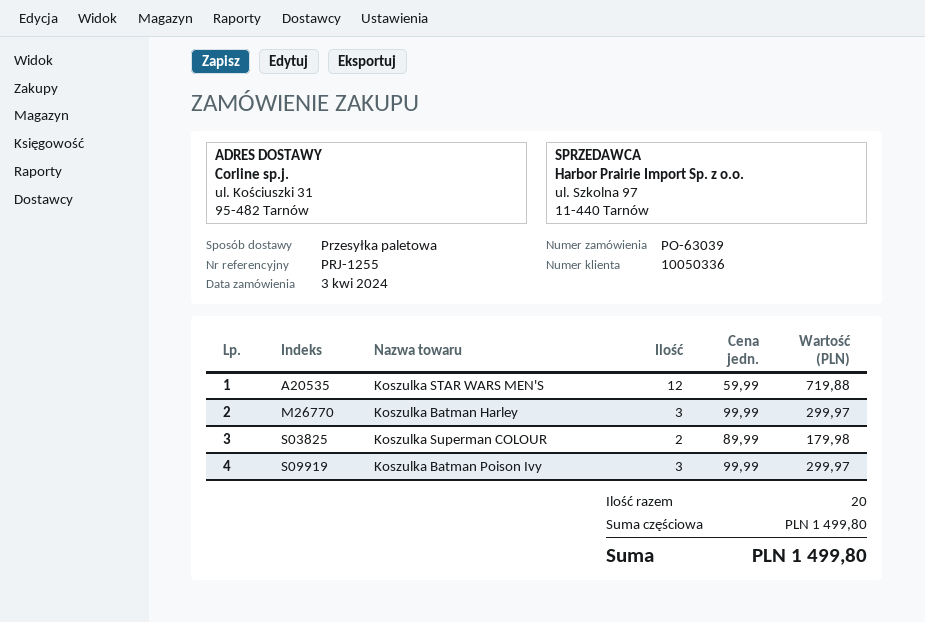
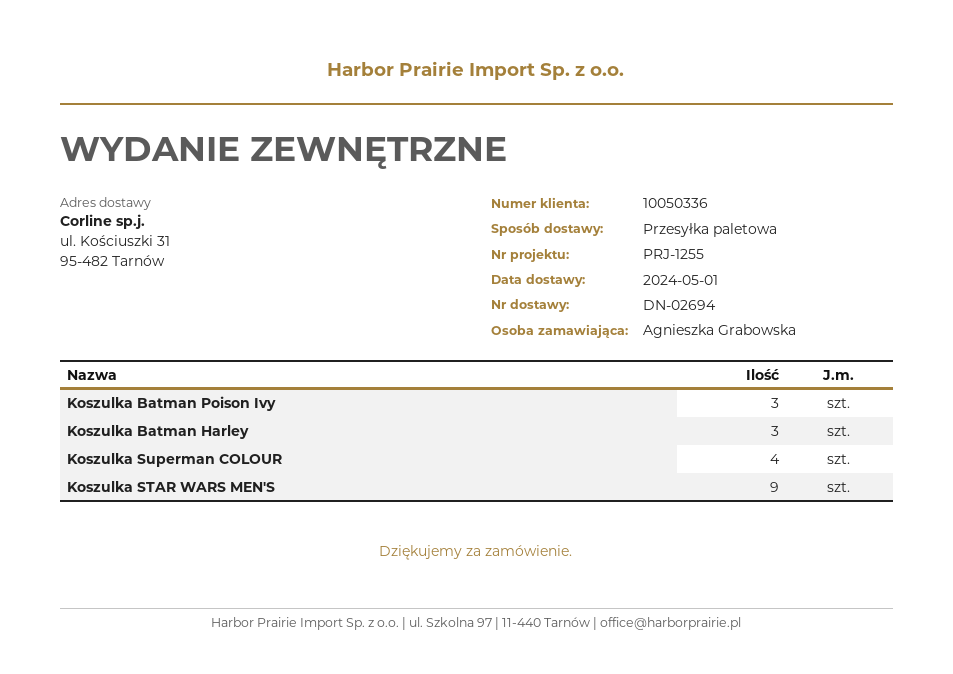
Koszulka STAR WARS MEN'S: 12 -> 9
Koszulka Superman COLOUR: 2 -> 4

